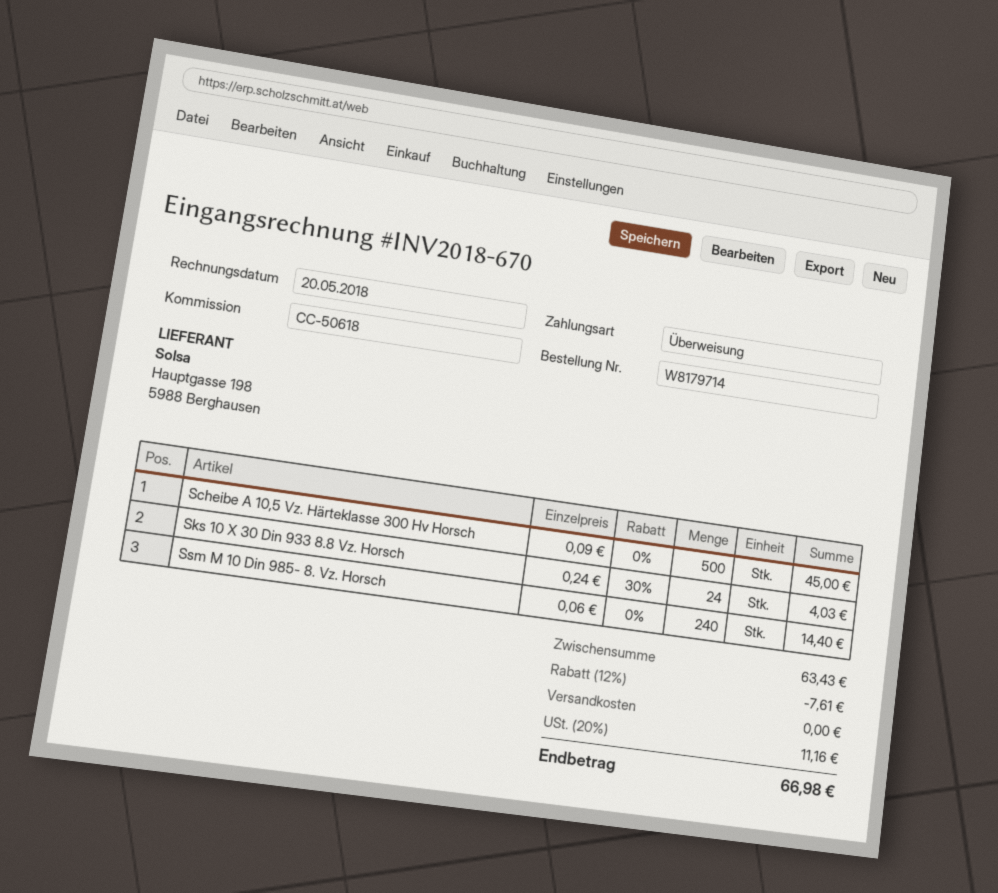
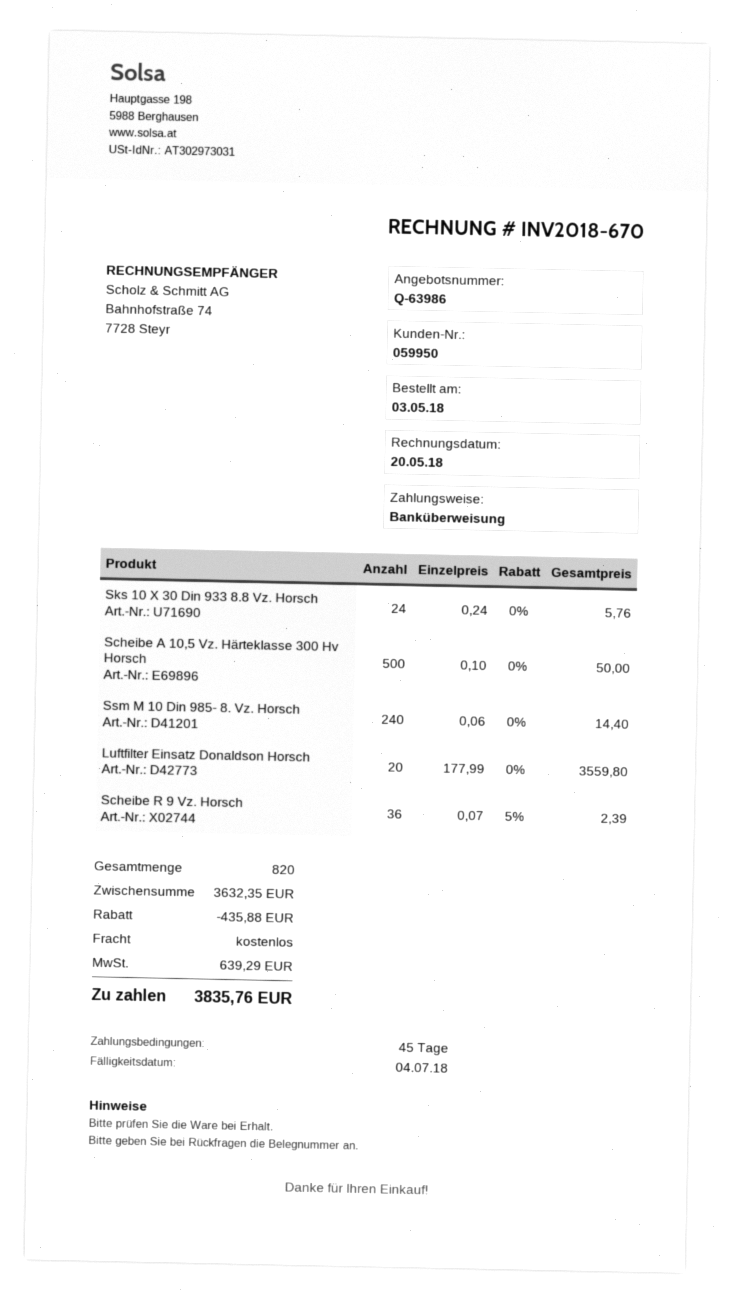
Scheibe A 10,5 Vz. Härteklasse 300 Hv Horsch: 500 x 0.09 = 45.00 -> 500 x 0.10 = 50.00
Sks 10 X 30 Din 933 8.8 Vz. Horsch: 24 x 0.24 - 30% = 4.03 -> 24 x 0.24 = 5.76
Luftfilter Einsatz Donaldson Horsch: none -> 20 x 177.99 = 3559.80
Scheibe R 9 Vz. Horsch: none -> 36 x 0.07 - 5% = 2.39
subtotal: 63.43 -> 3632.35
discount: 7.61 -> 435.88
tax: 11.16 -> 639.29
total: 66.98 -> 3835.76

